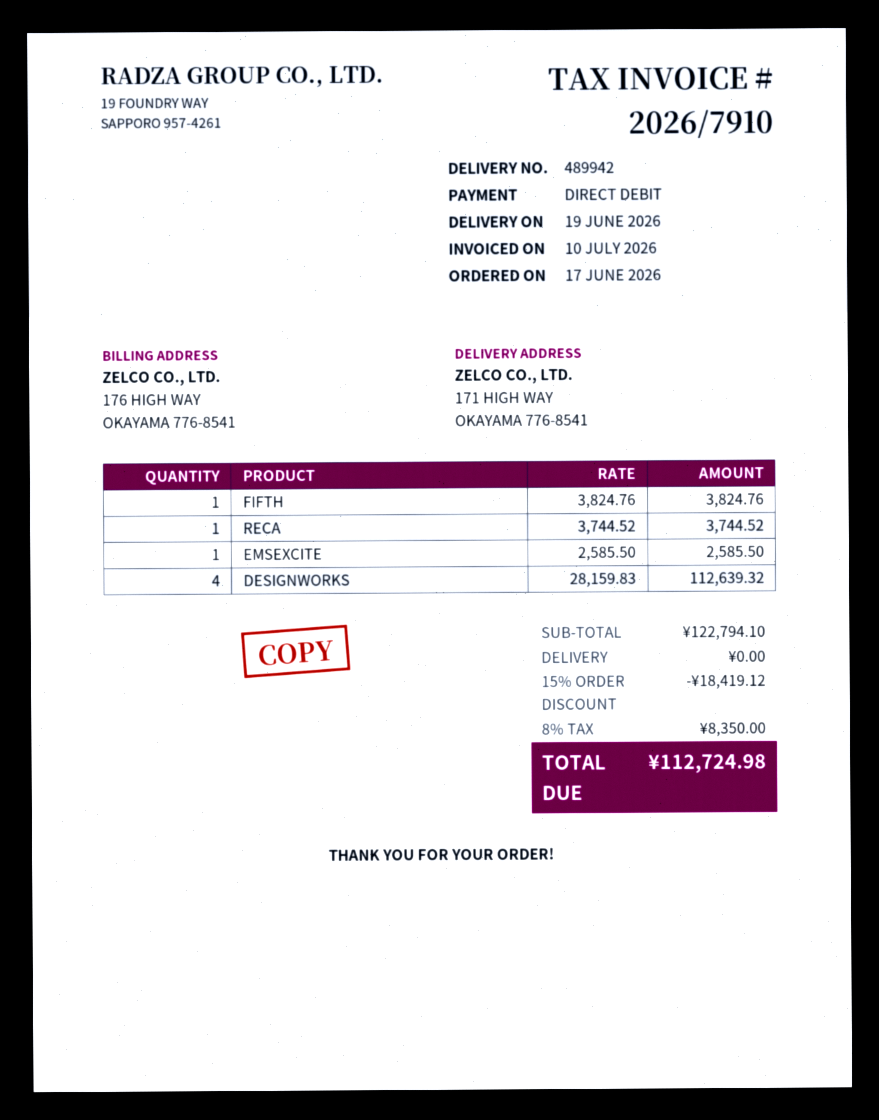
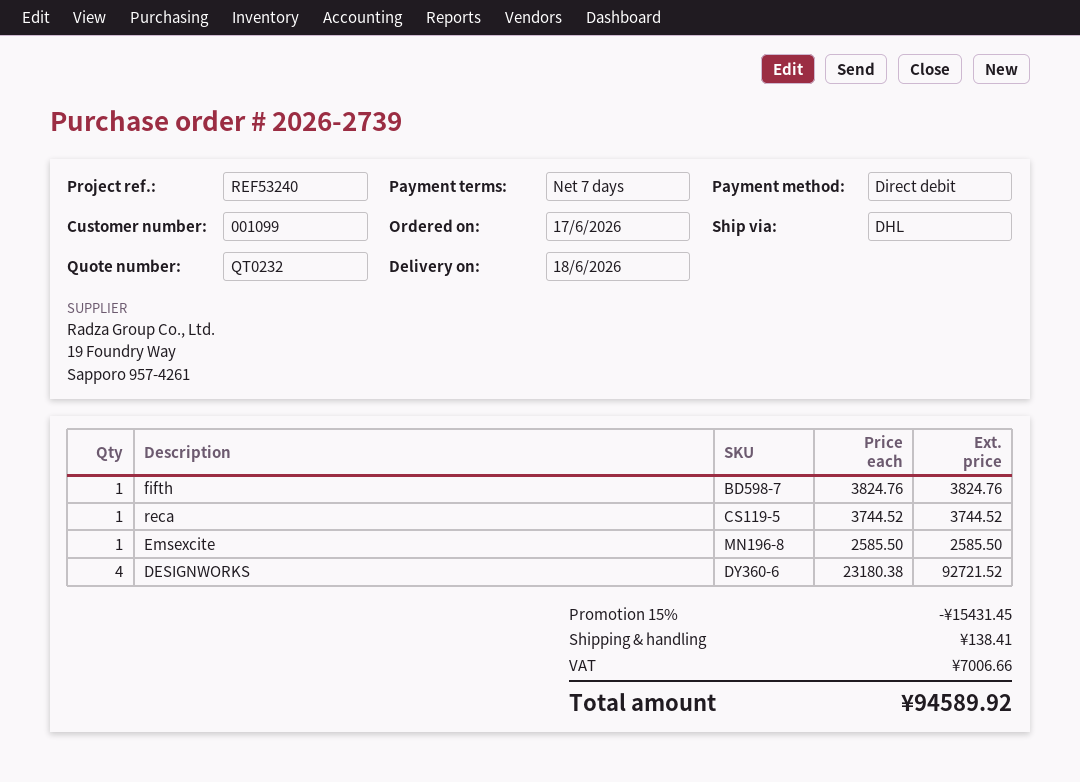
delivery date: 2026-06-19 -> 2026-06-18
DESIGNWORKS: 4 x 28159.83 = 112639.32 -> 4 x 23180.38 = 92721.52
discount: 15% = 18419.12 -> 15% = 15431.45
shipping: 0.00 -> 138.41
tax: 8350.00 -> 7006.66
total: 112724.98 -> 94589.92

